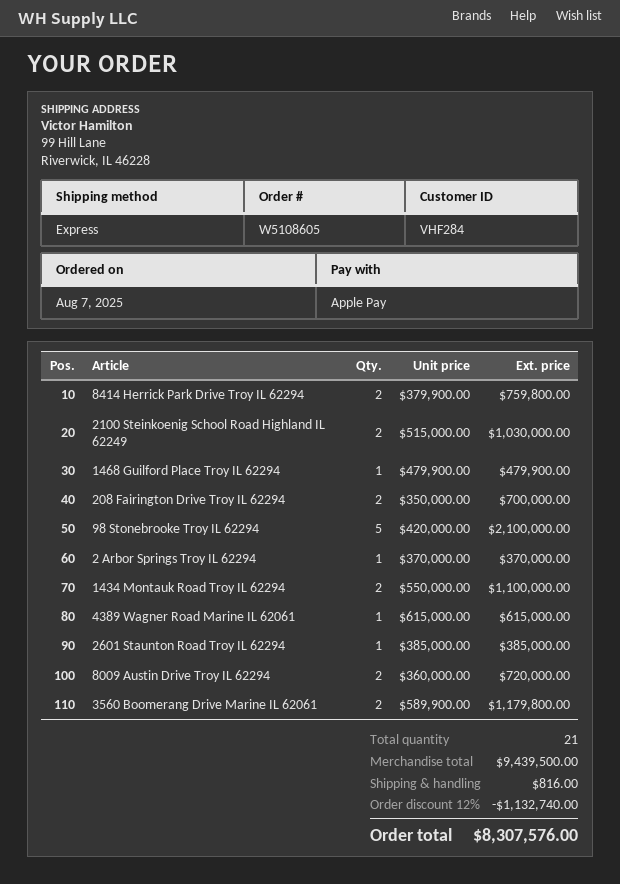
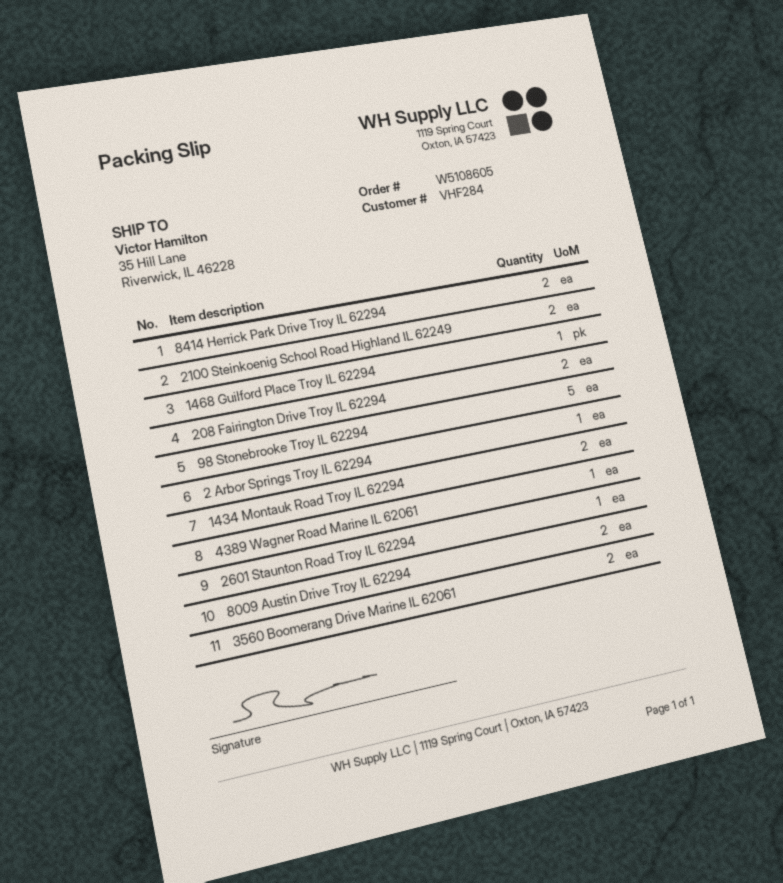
ship to: 99 Hill Lane, Riverwick, IL 46228 -> 35 Hill Lane, Riverwick, IL 46228

